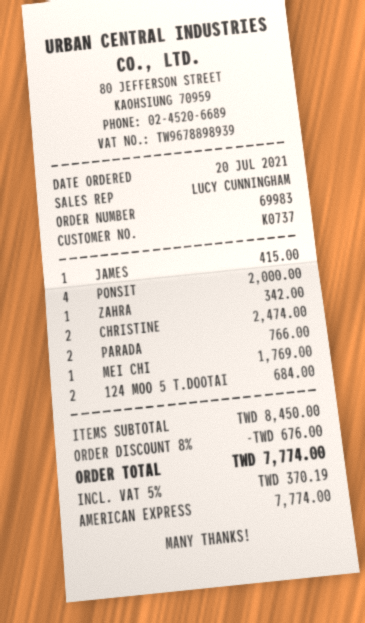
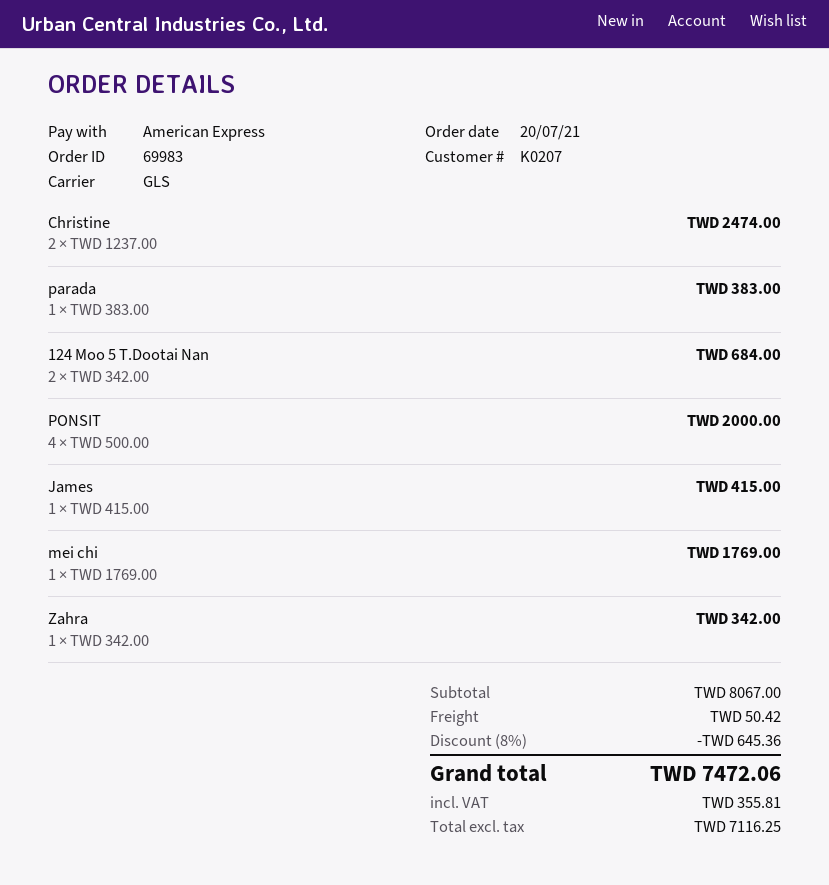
customer number: K0737 -> K0207
PARADA: 2 for 766.00 -> 1 for 383.00
subtotal: 8450.00 -> 8067.00
discount: 8% = 676.00 -> 8% = 645.36
shipping: none -> 50.42
tax: 370.19 -> 355.81
total: 7774.00 -> 7472.06

